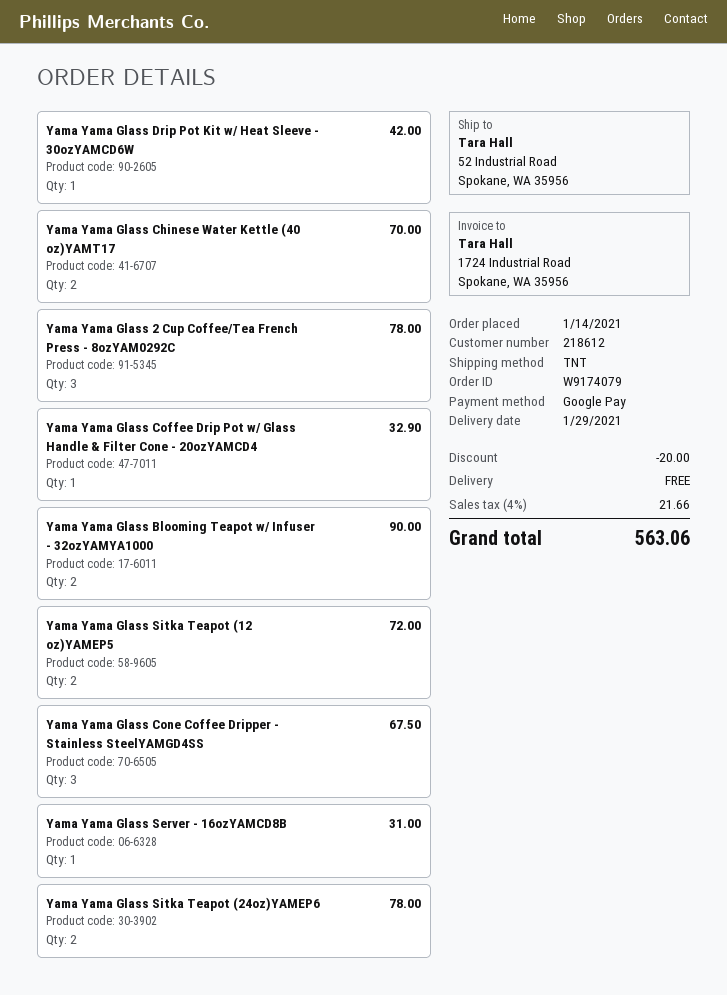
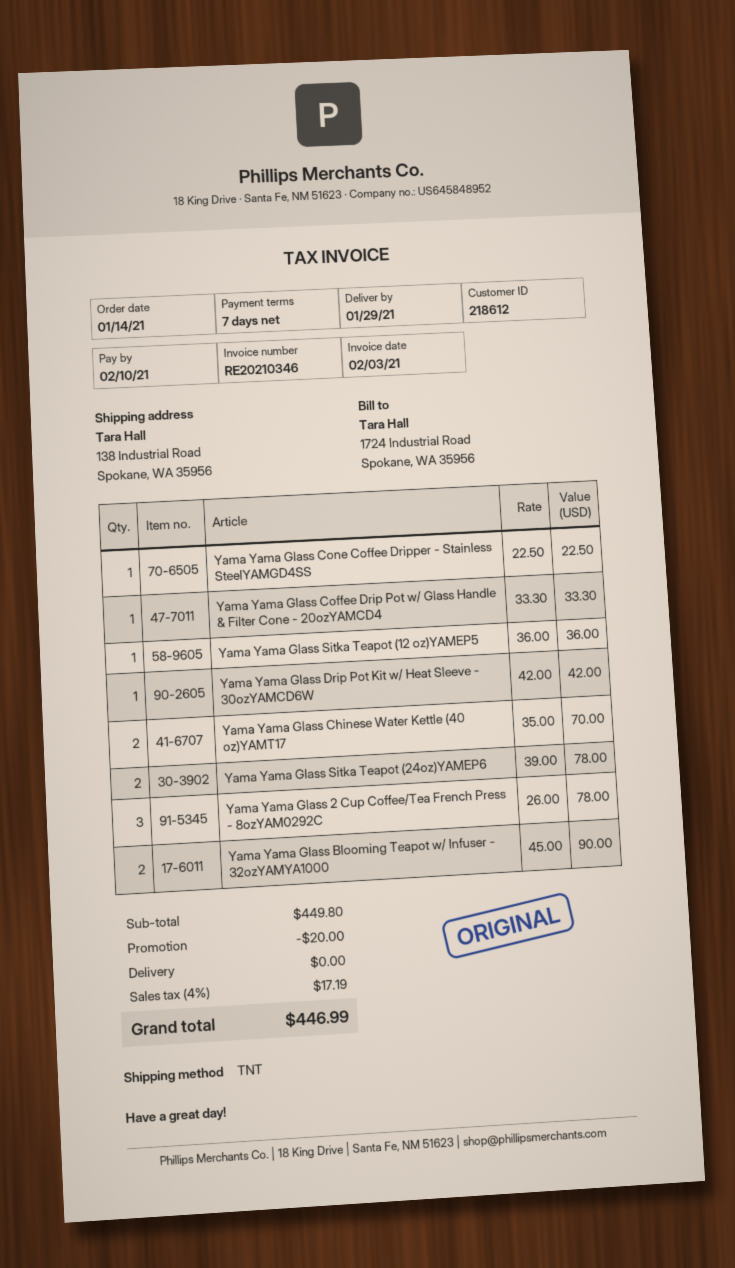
ship to: 52 Industrial Road, Spokane, WA 35956 -> 138 Industrial Road, Spokane, WA 35956
Yama Yama Glass Coffee Drip Pot w/ Glass Handle & Filter Cone - 20ozYAMCD4: 1 for 32.90 -> 1 for 33.30
Yama Yama Glass Sitka Teapot (12 oz)YAMEP5: 2 for 72.00 -> 1 for 36.00
Yama Yama Glass Cone Coffee Dripper - Stainless SteelYAMGD4SS: 3 for 67.50 -> 1 for 22.50
Yama Yama Glass Server - 16ozYAMCD8B: 1 for 31.00 -> none
tax: 4% = 21.66 -> 4% = 17.19
total: 563.06 -> 446.99

